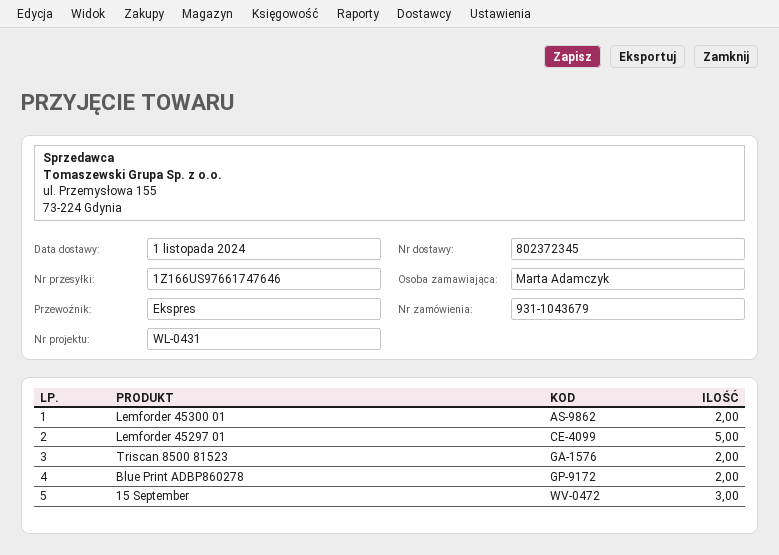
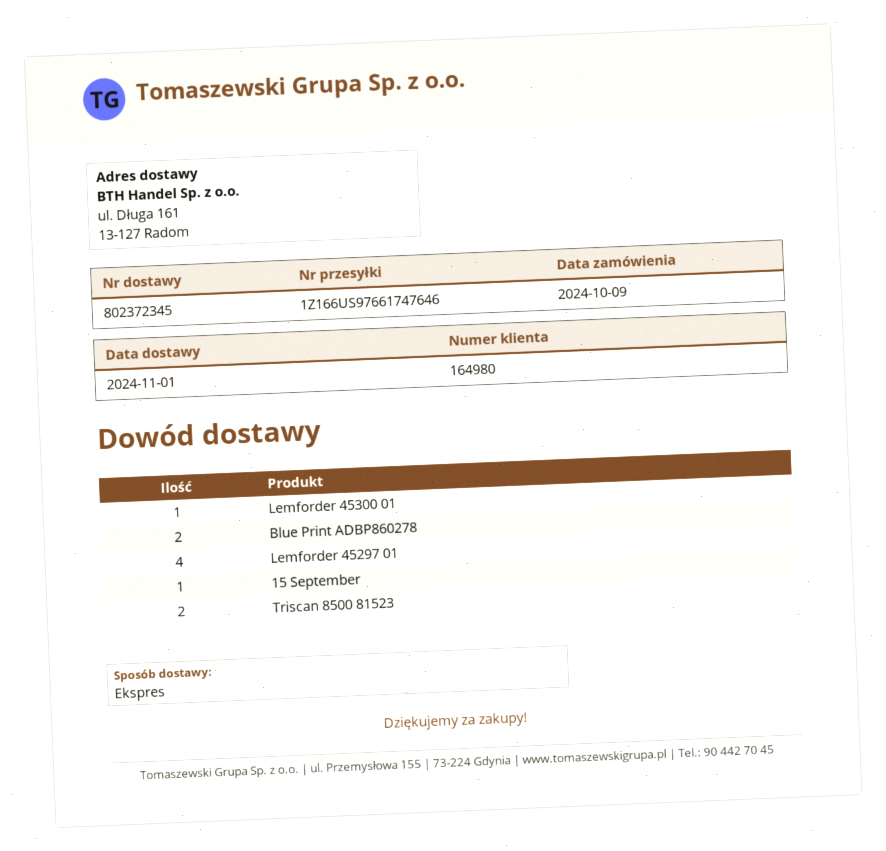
Lemforder 45300 01: 2 -> 1
Lemforder 45297 01: 5 -> 4
15 September: 3 -> 1

